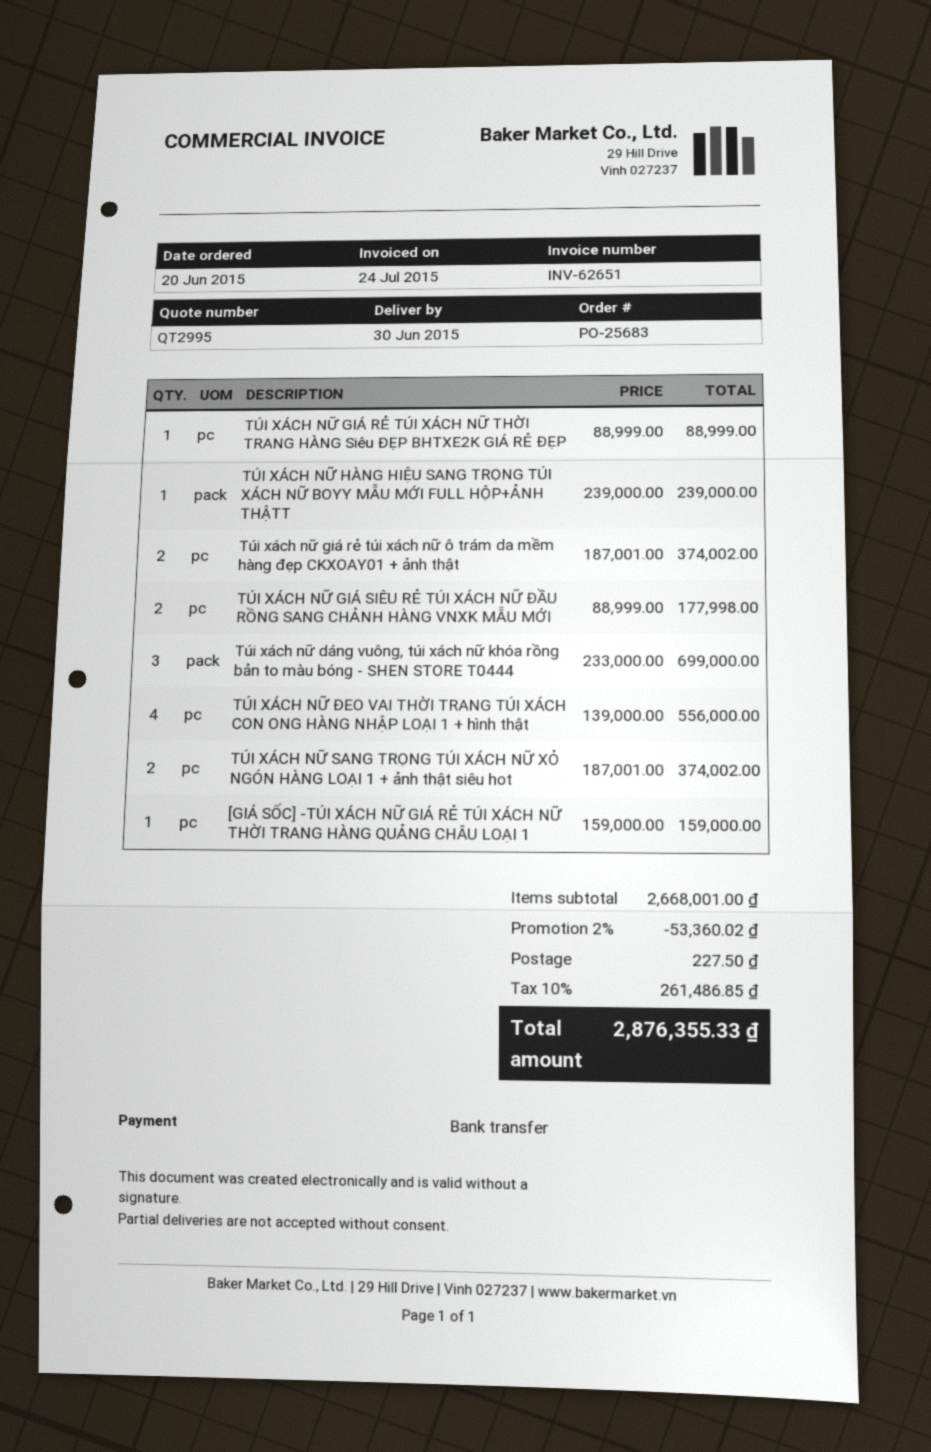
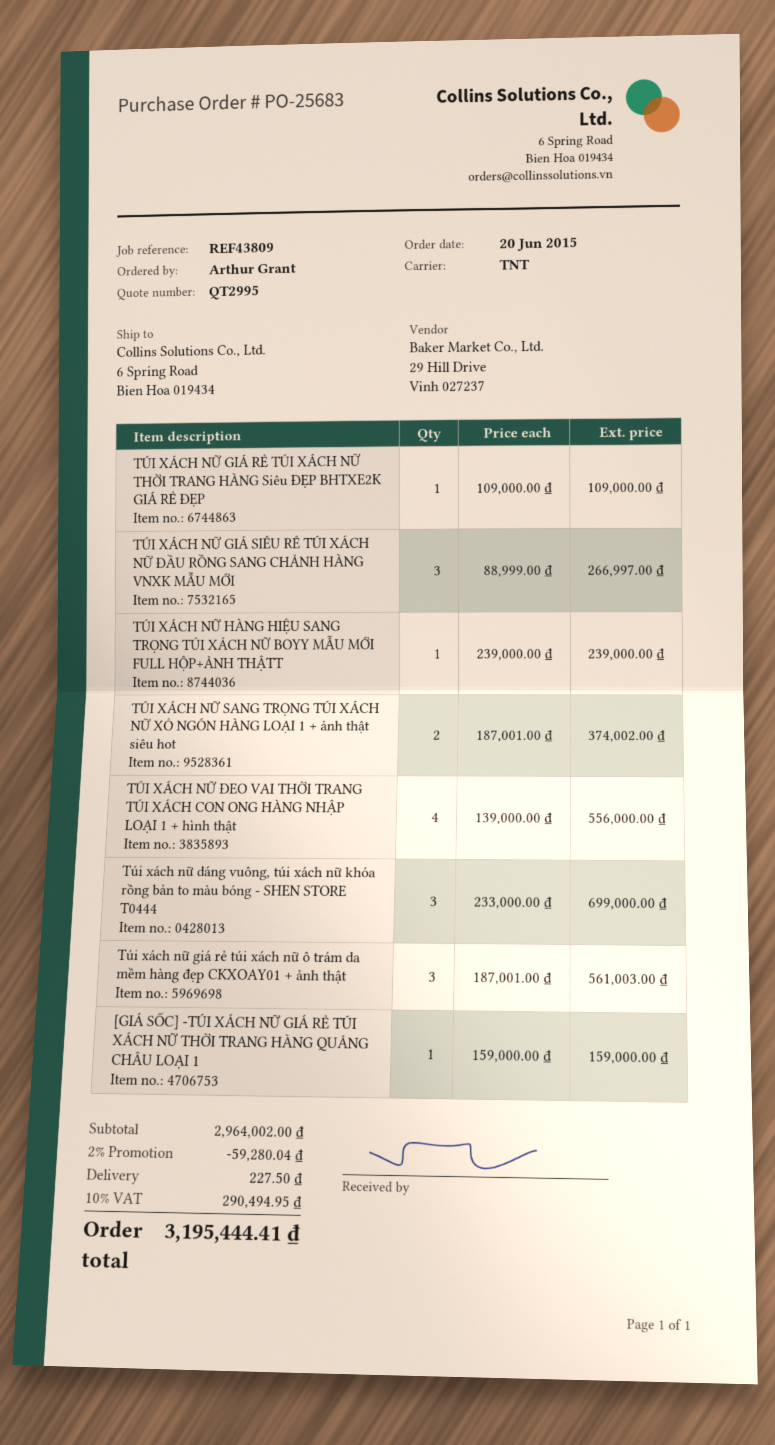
TÚI XÁCH NỮ GIÁ RẺ TÚI XÁCH NỮ THỜI TRANG HÀNG Siêu ĐẸP BHTXE2K GIÁ RẺ ĐẸP: 1 x 88999.00 = 88999.00 -> 1 x 109000.00 = 109000.00
Túi xách nữ giá rẻ túi xách nữ ô trám da mềm hàng đẹp CKXOAY01 + ảnh thật: 2 x 187001.00 = 374002.00 -> 3 x 187001.00 = 561003.00
TÚI XÁCH NỮ GIÁ SIÊU RẺ TÚI XÁCH NỮ ĐẦU RỒNG SANG CHẢNH HÀNG VNXK MẪU MỚI: 2 x 88999.00 = 177998.00 -> 3 x 88999.00 = 266997.00
subtotal: 2668001.00 -> 2964002.00
discount: 2% = 53360.02 -> 2% = 59280.04
tax: 10% = 261486.85 -> 10% = 290494.95
total: 2876355.33 -> 3195444.41

